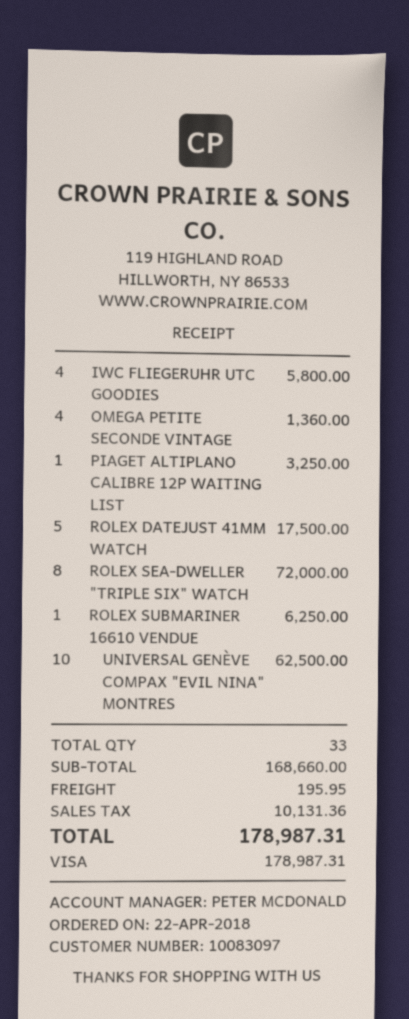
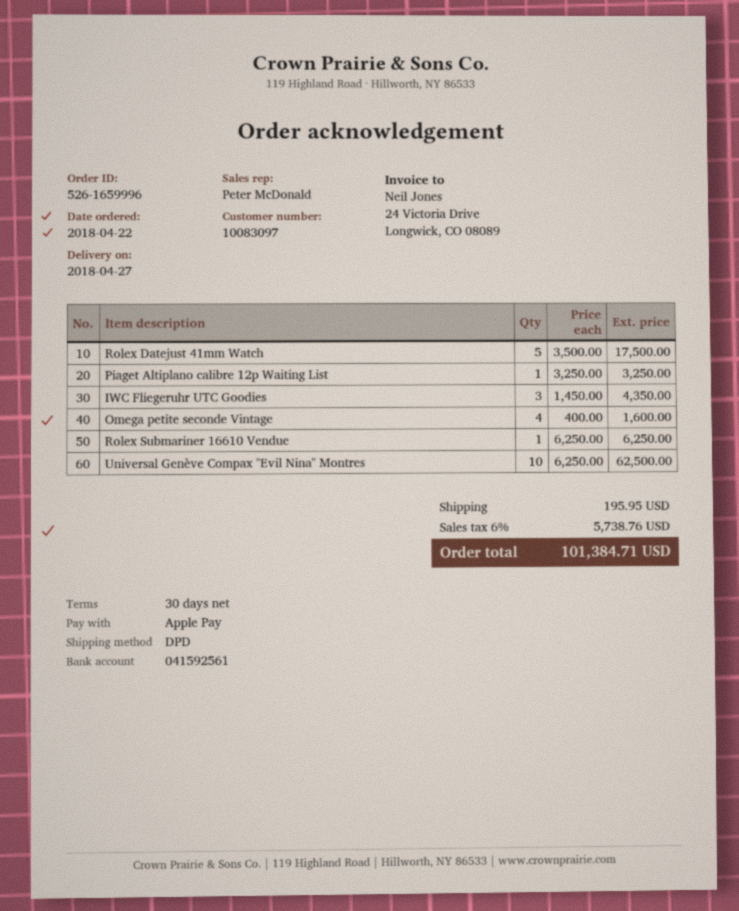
payment method: Visa -> Apple Pay
IWC FLIEGERUHR UTC GOODIES: 4 for 5800.00 -> 3 for 4350.00
OMEGA PETITE SECONDE VINTAGE: 4 for 1360.00 -> 4 for 1600.00
ROLEX SEA-DWELLER "TRIPLE SIX" WATCH: 8 for 72000.00 -> none
tax: 10131.36 -> 5738.76
total: 178987.31 -> 101384.71

